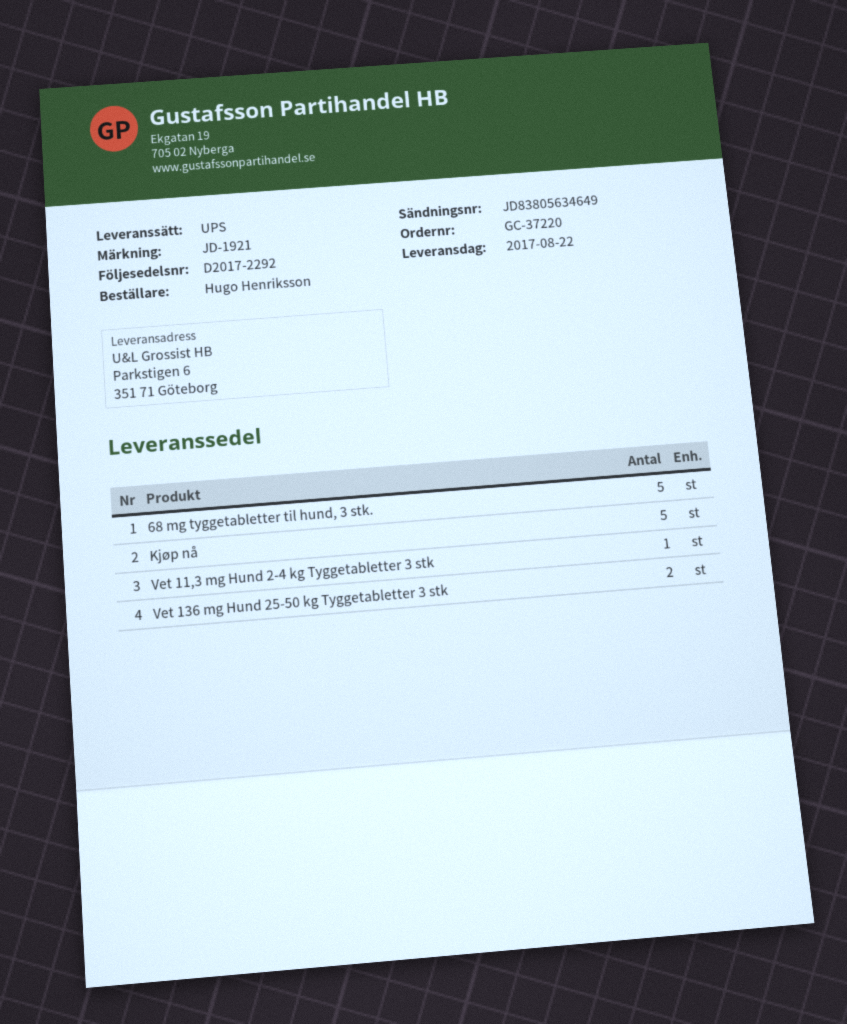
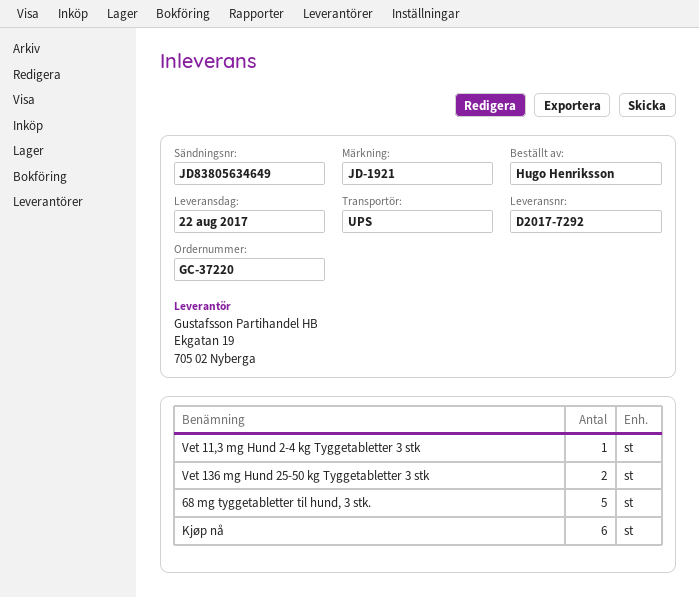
delivery note number: D2017-2292 -> D2017-7292
Kjøp nå: 5 -> 6

